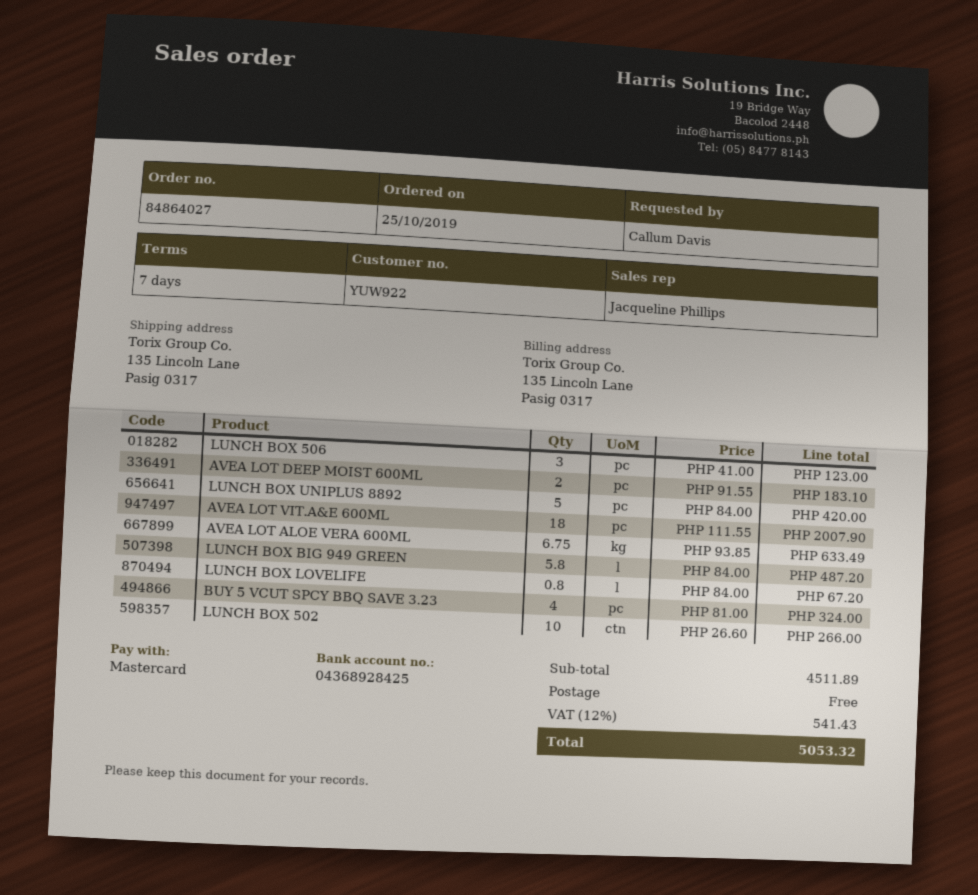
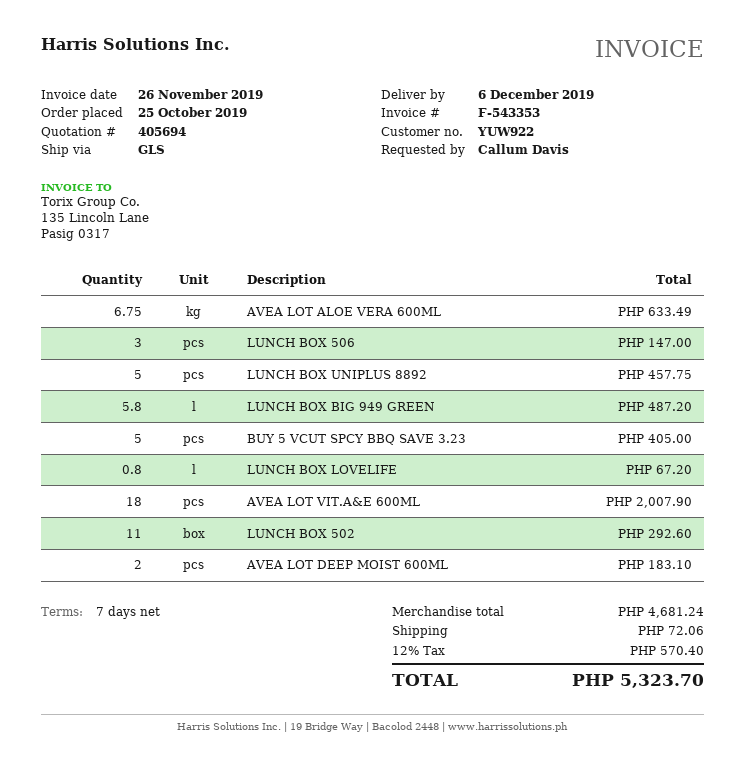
LUNCH BOX 506: 3 for 123.00 -> 3 for 147.00
LUNCH BOX UNIPLUS 8892: 5 for 420.00 -> 5 for 457.75
BUY 5 VCUT SPCY BBQ SAVE 3.23: 4 for 324.00 -> 5 for 405.00
LUNCH BOX 502: 10 for 266.00 -> 11 for 292.60
subtotal: 4511.89 -> 4681.24
shipping: 0.00 -> 72.06
tax: 12% = 541.43 -> 12% = 570.40
total: 5053.32 -> 5323.70

